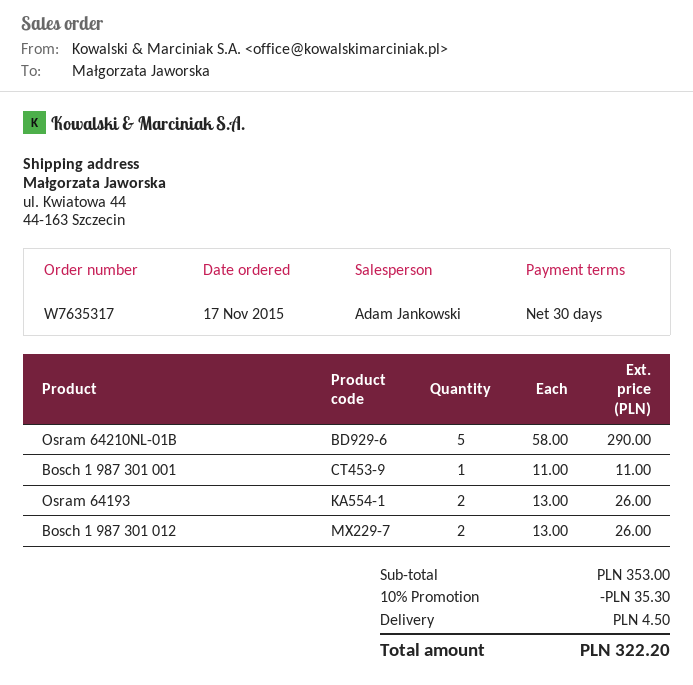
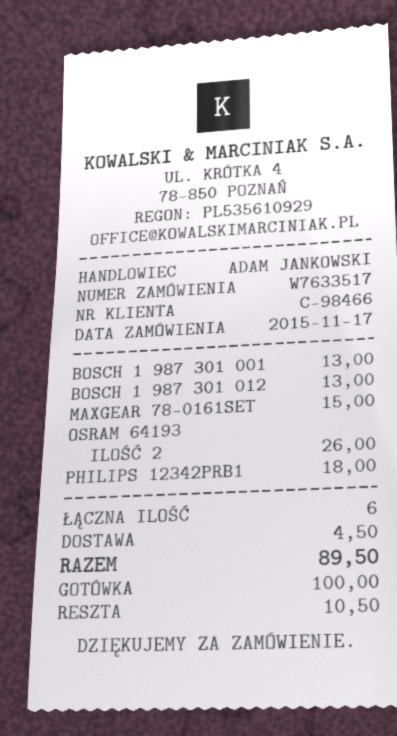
order number: W7635317 -> W7633517
Osram 64210NL-01B: 5 for 290.00 -> none
Bosch 1 987 301 001: 1 for 11.00 -> 1 for 13.00
Bosch 1 987 301 012: 2 for 26.00 -> 1 for 13.00
MAXGEAR 78-0161SET: none -> 1 for 15.00
PHILIPS 12342PRB1: none -> 1 for 18.00
discount: 10% = 35.30 -> none
total: 322.20 -> 89.50

